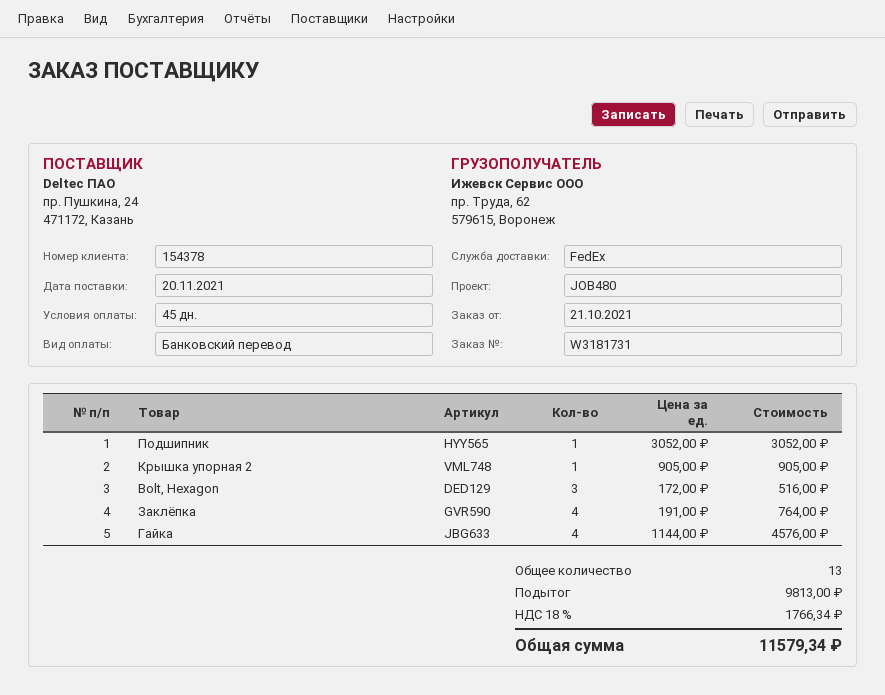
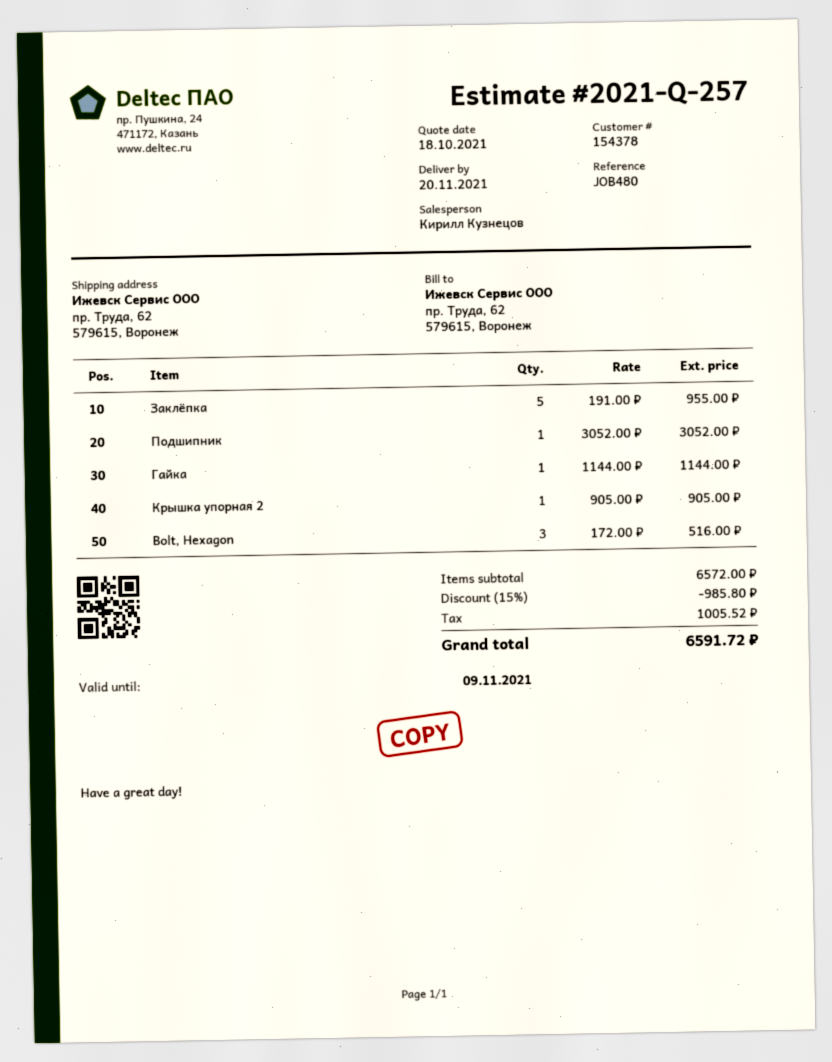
Заклёпка: 4 x 191.00 = 764.00 -> 5 x 191.00 = 955.00
Гайка: 4 x 1144.00 = 4576.00 -> 1 x 1144.00 = 1144.00
subtotal: 9813.00 -> 6572.00
discount: none -> 15% = 985.80
tax: 1766.34 -> 1005.52
total: 11579.34 -> 6591.72

